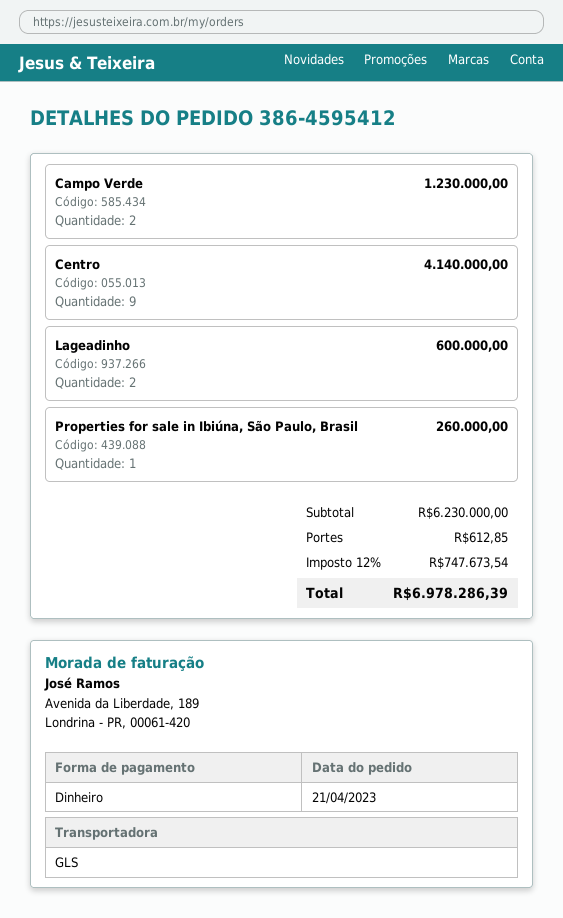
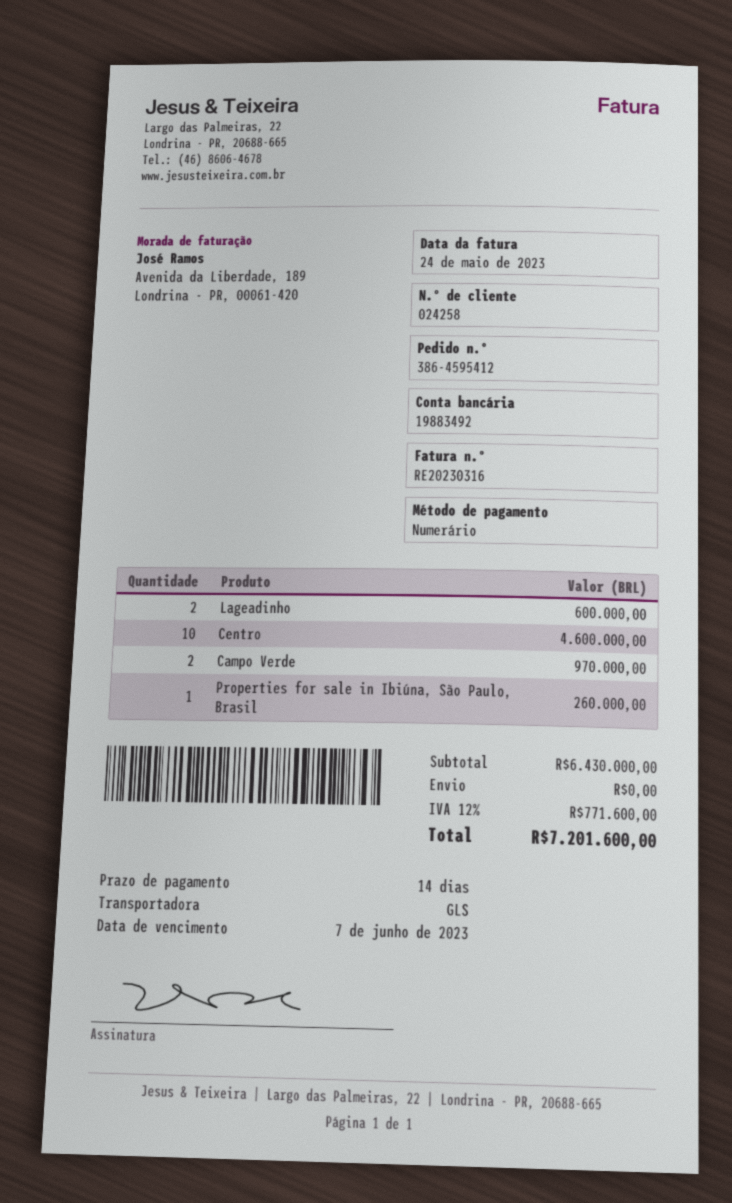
Campo Verde: 2 for 1230000.00 -> 2 for 970000.00
Centro: 9 for 4140000.00 -> 10 for 4600000.00
subtotal: 6230000.00 -> 6430000.00
shipping: 612.85 -> 0.00
tax: 12% = 747673.54 -> 12% = 771600.00
total: 6978286.39 -> 7201600.00

